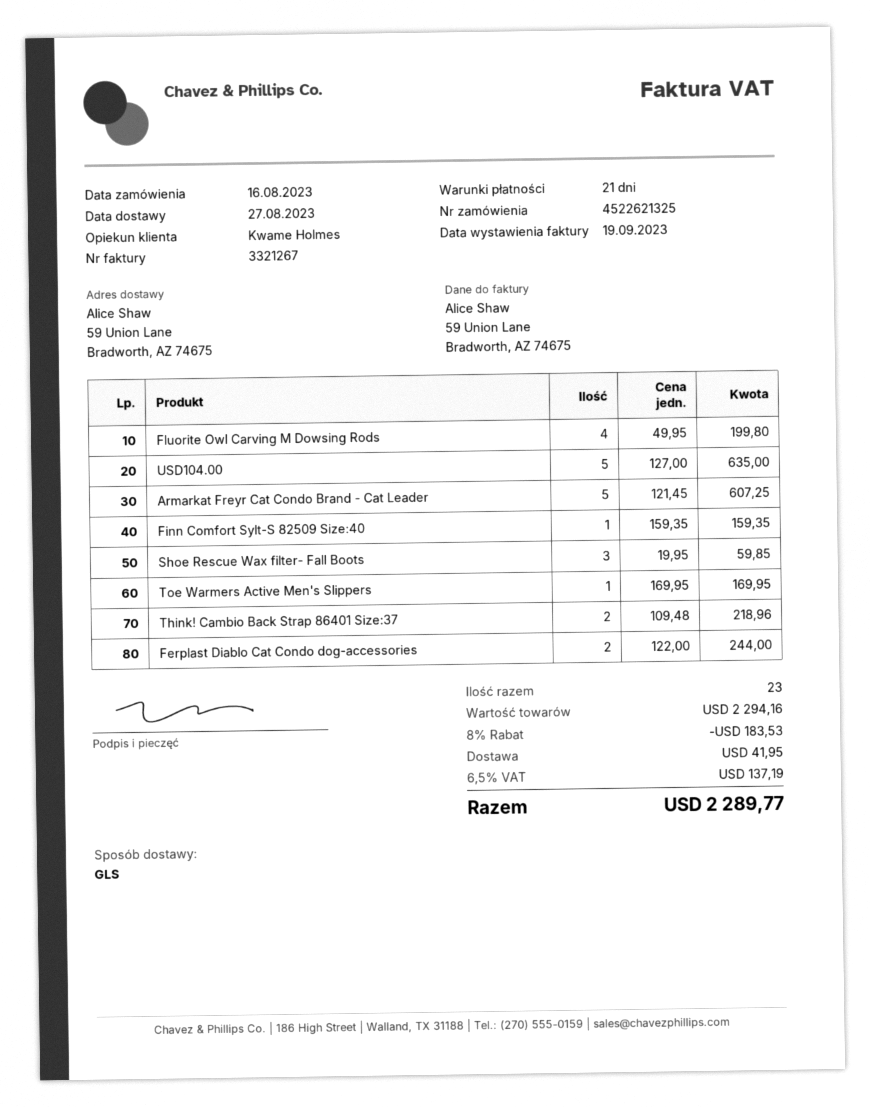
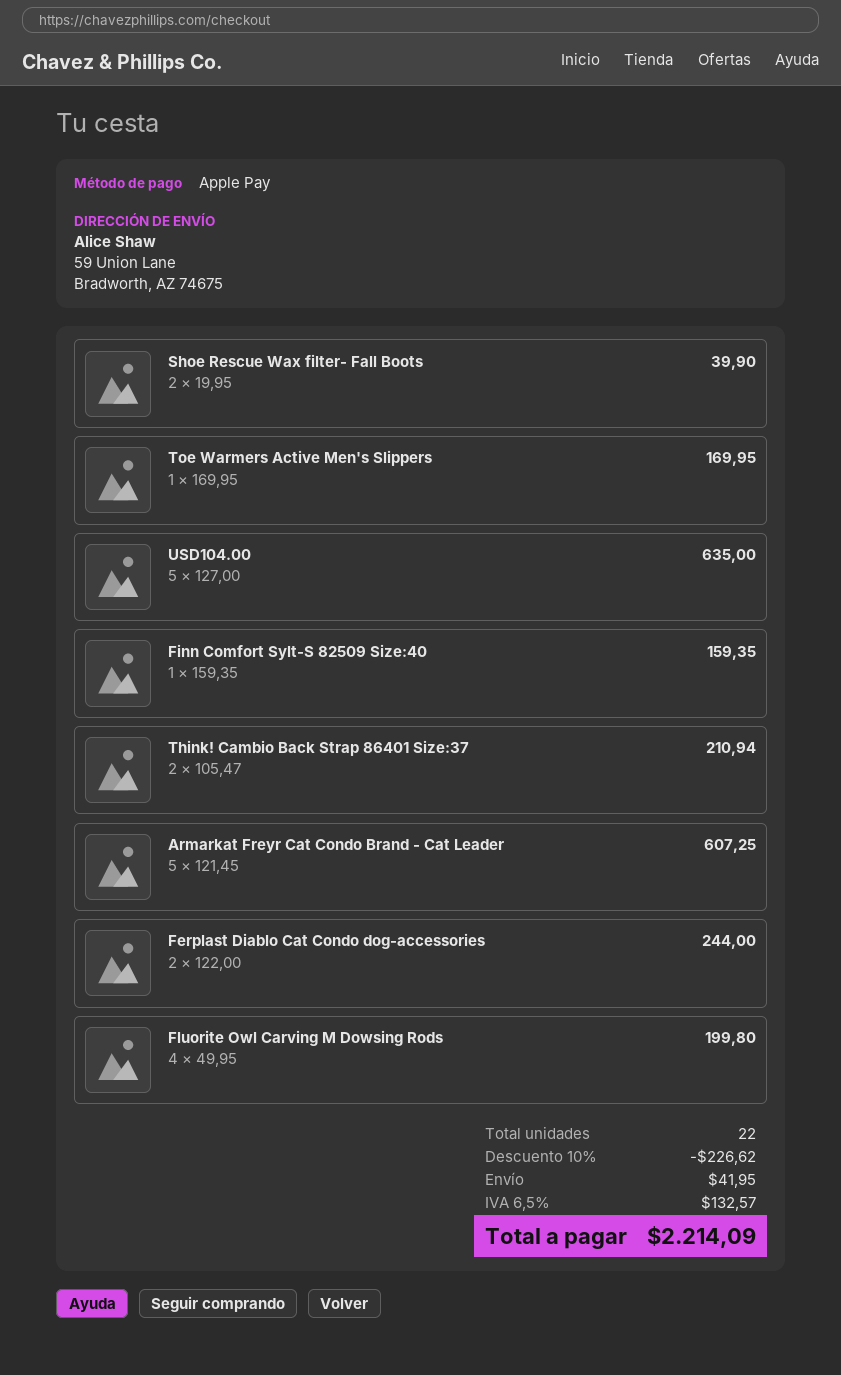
Shoe Rescue Wax filter- Fall Boots: 3 x 19.95 = 59.85 -> 2 x 19.95 = 39.90
Think! Cambio Back Strap 86401 Size:37: 2 x 109.48 = 218.96 -> 2 x 105.47 = 210.94
total quantity: 23 -> 22
discount: 8% = 183.53 -> 10% = 226.62
tax: 6.5% = 137.19 -> 6.5% = 132.57
total: 2289.77 -> 2214.09

